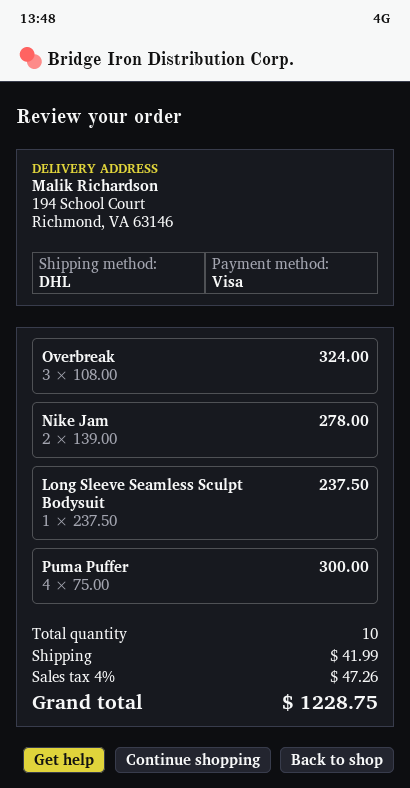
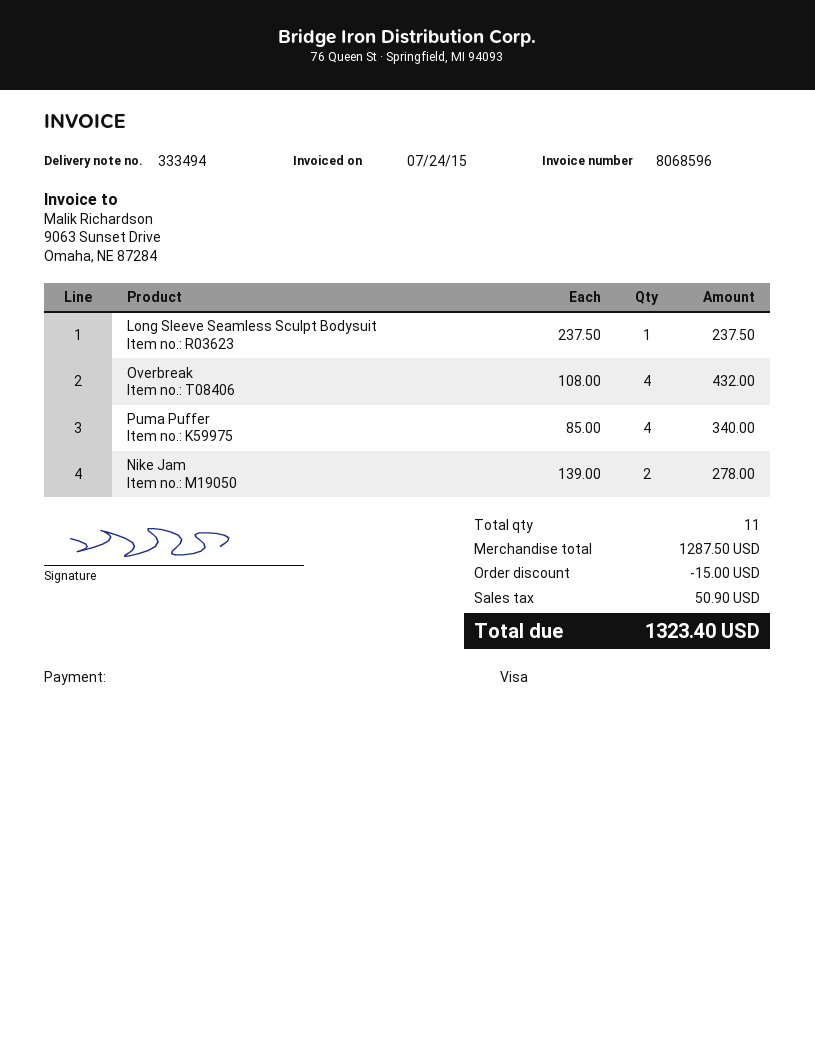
Overbreak: 3 x 108.00 = 324.00 -> 4 x 108.00 = 432.00
Puma Puffer: 4 x 75.00 = 300.00 -> 4 x 85.00 = 340.00
total quantity: 10 -> 11
discount: none -> 15.00
shipping: 41.99 -> none
tax: 47.26 -> 50.90
total: 1228.75 -> 1323.40

